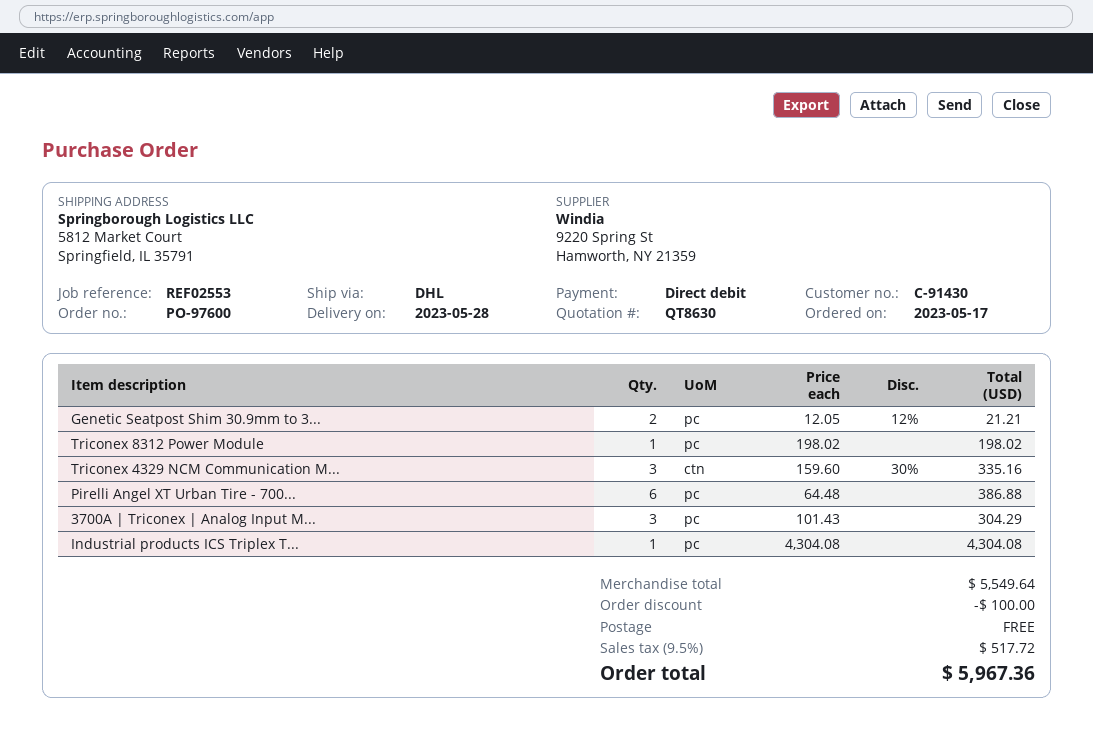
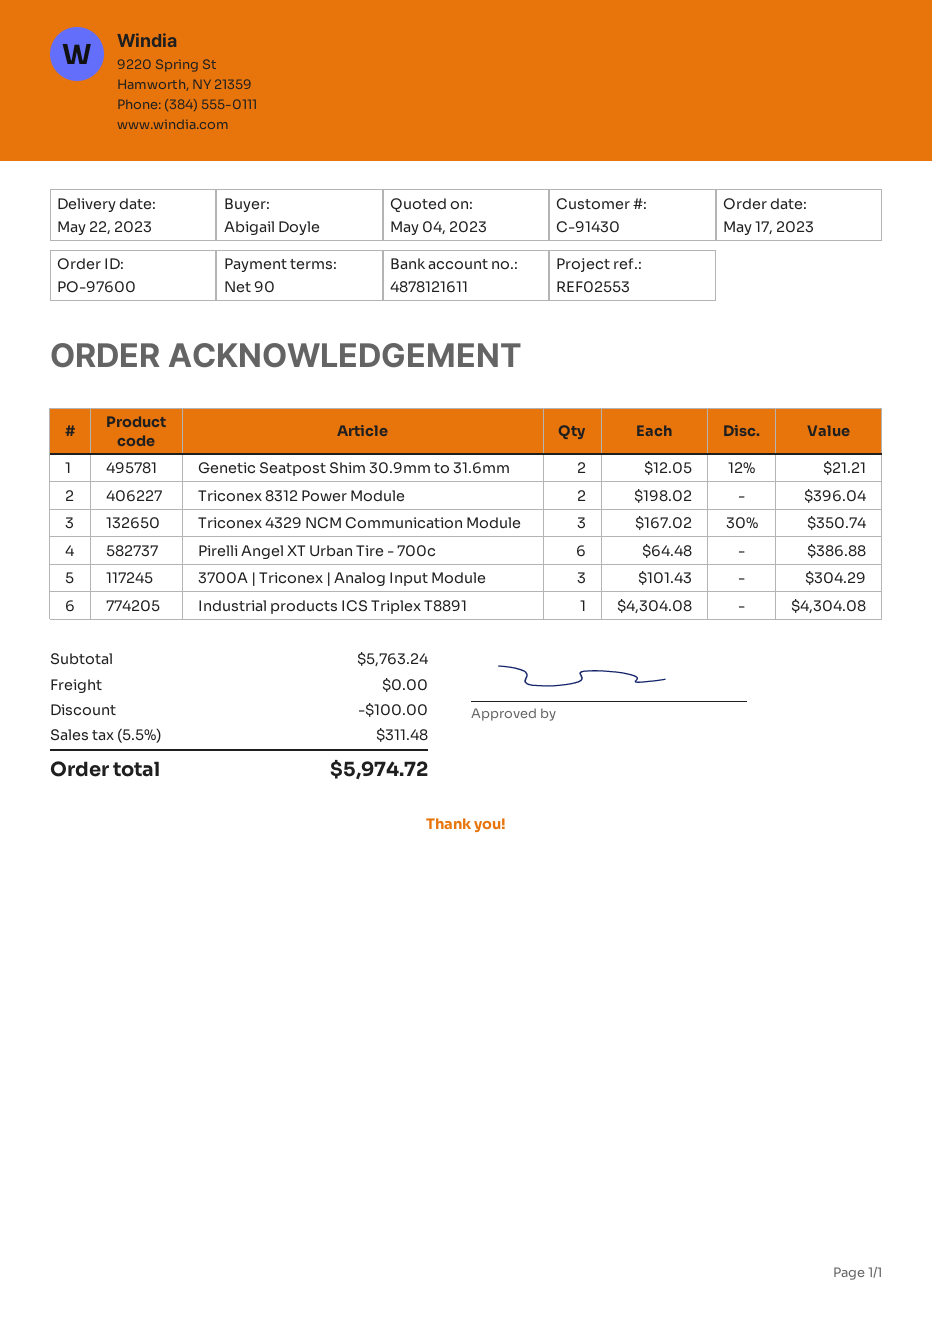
delivery date: 2023-05-28 -> 2023-05-22
Triconex 8312 Power Module: 1 x 198.02 = 198.02 -> 2 x 198.02 = 396.04
Triconex 4329 NCM Communication M...: 3 x 159.60 - 30% = 335.16 -> 3 x 167.02 - 30% = 350.74
subtotal: 5549.64 -> 5763.24
tax: 9.5% = 517.72 -> 5.5% = 311.48
total: 5967.36 -> 5974.72

